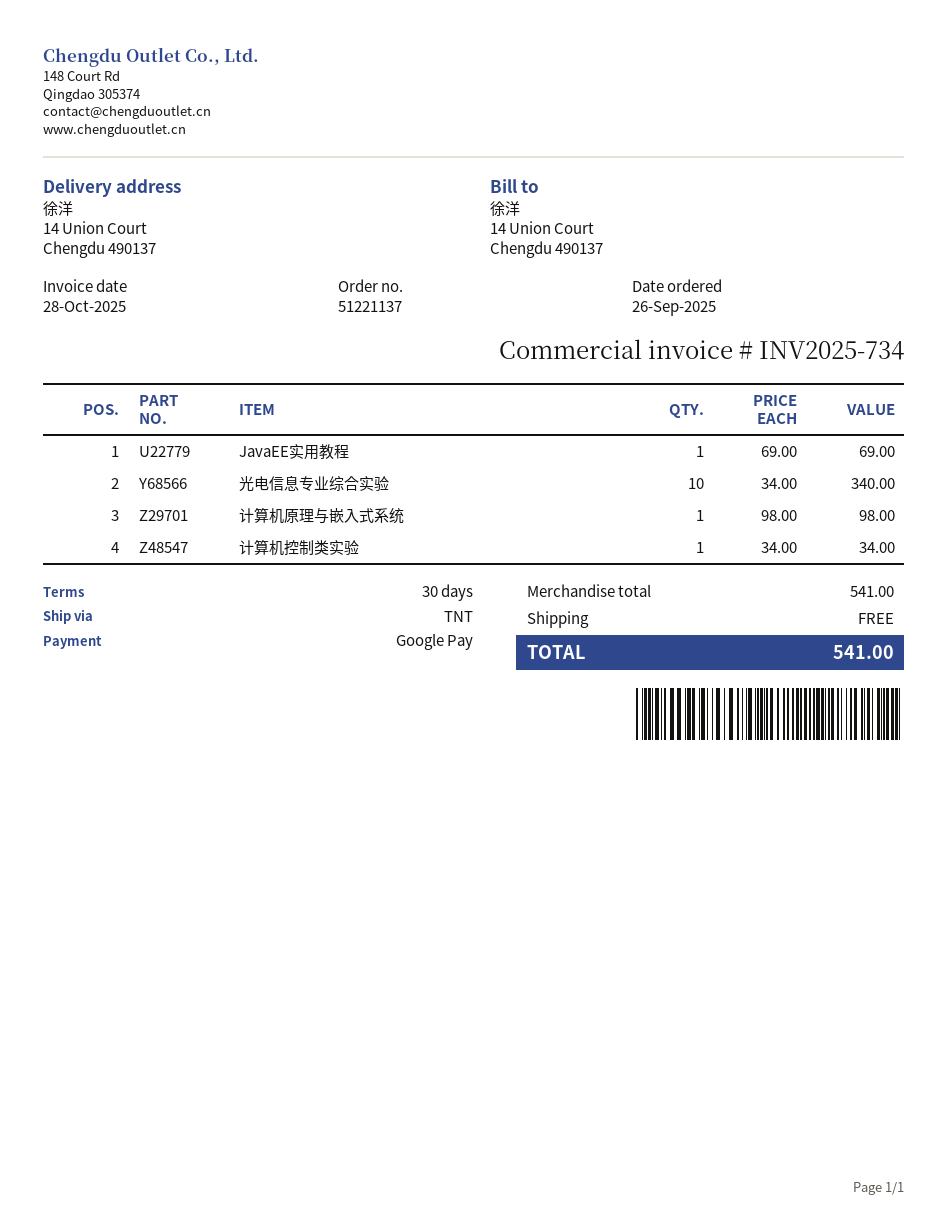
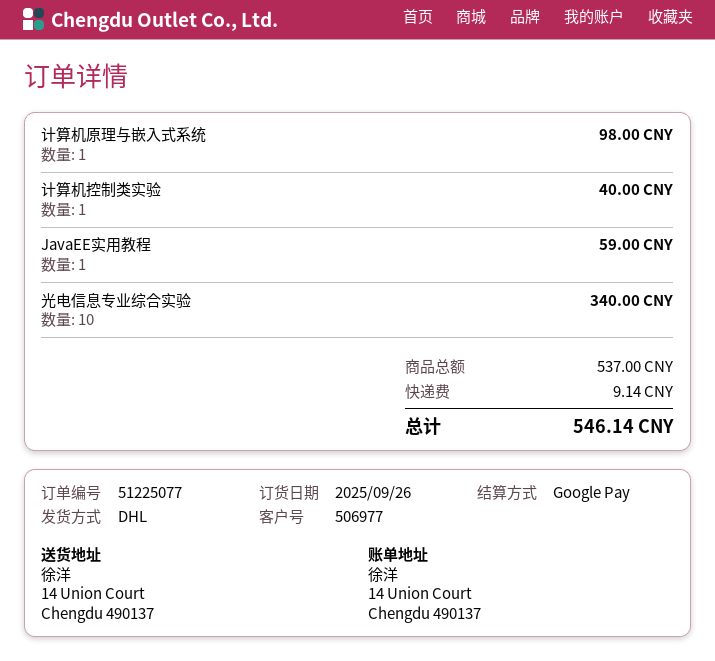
order number: 51221137 -> 51225077
shipping method: TNT -> DHL
JavaEE实用教程: 1 for 69.00 -> 1 for 59.00
计算机控制类实验: 1 for 34.00 -> 1 for 40.00
subtotal: 541.00 -> 537.00
shipping: 0.00 -> 9.14
total: 541.00 -> 546.14

